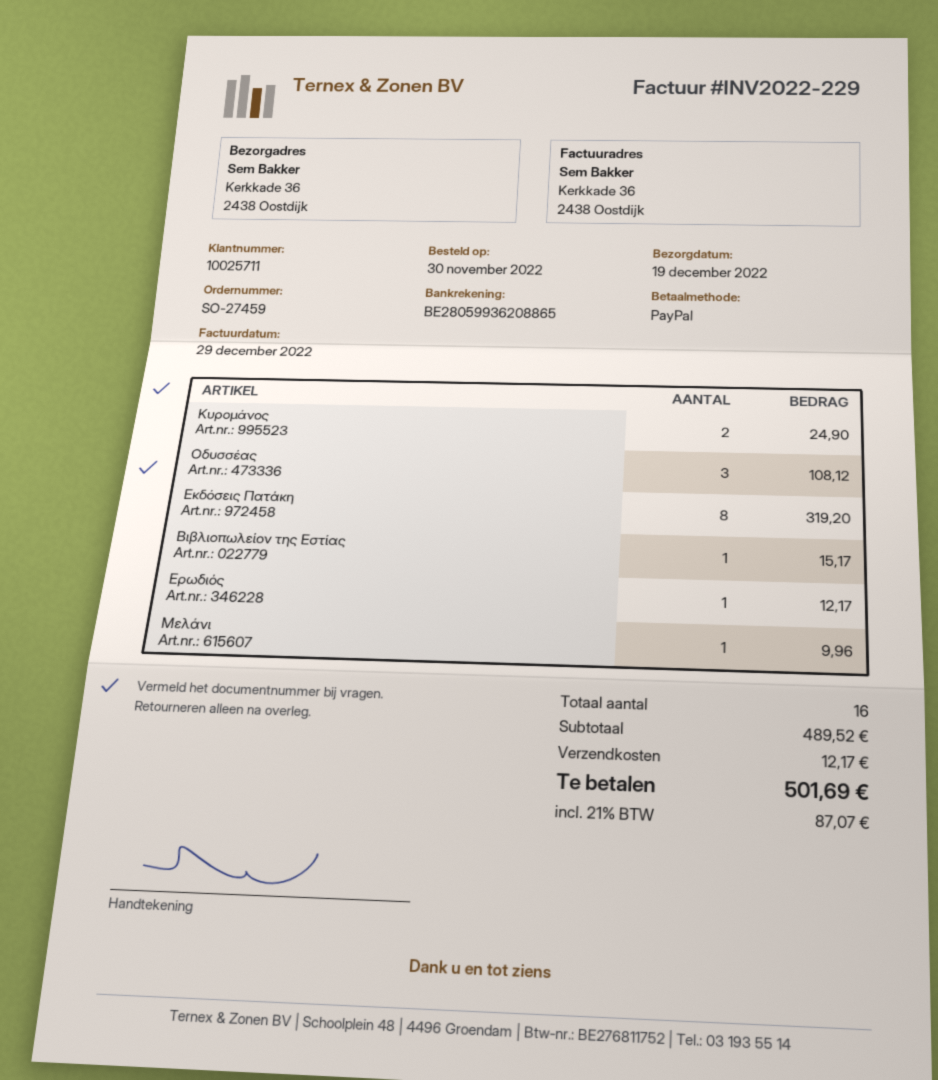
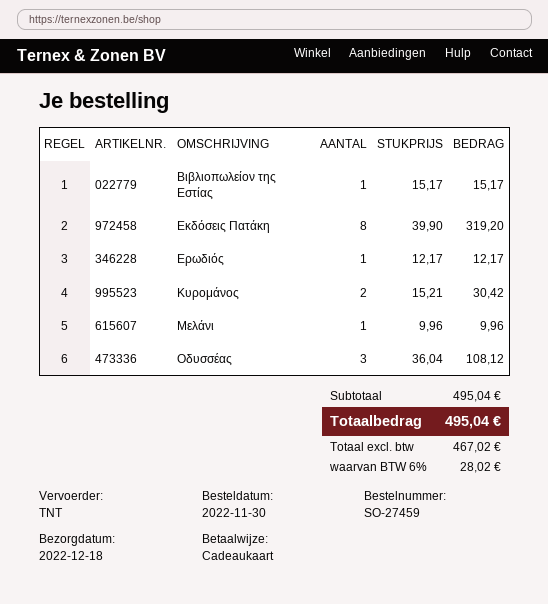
delivery date: 2022-12-19 -> 2022-12-18
payment method: PayPal -> gift card
Κυρομάνος: 2 for 24.90 -> 2 for 30.42
subtotal: 489.52 -> 495.04
shipping: 12.17 -> none
tax: 21% = 87.07 -> 6% = 28.02
total: 501.69 -> 495.04

